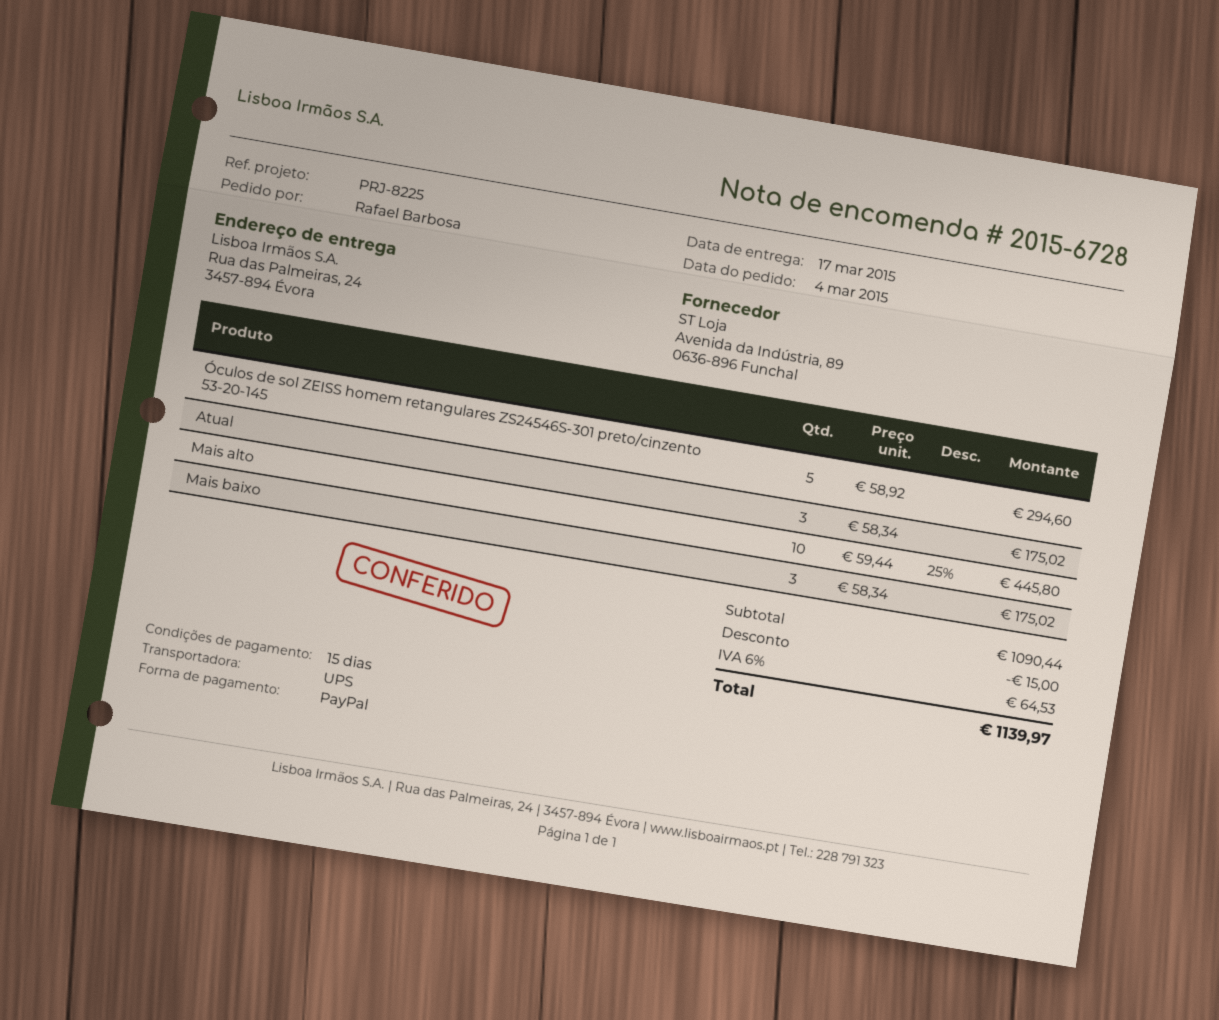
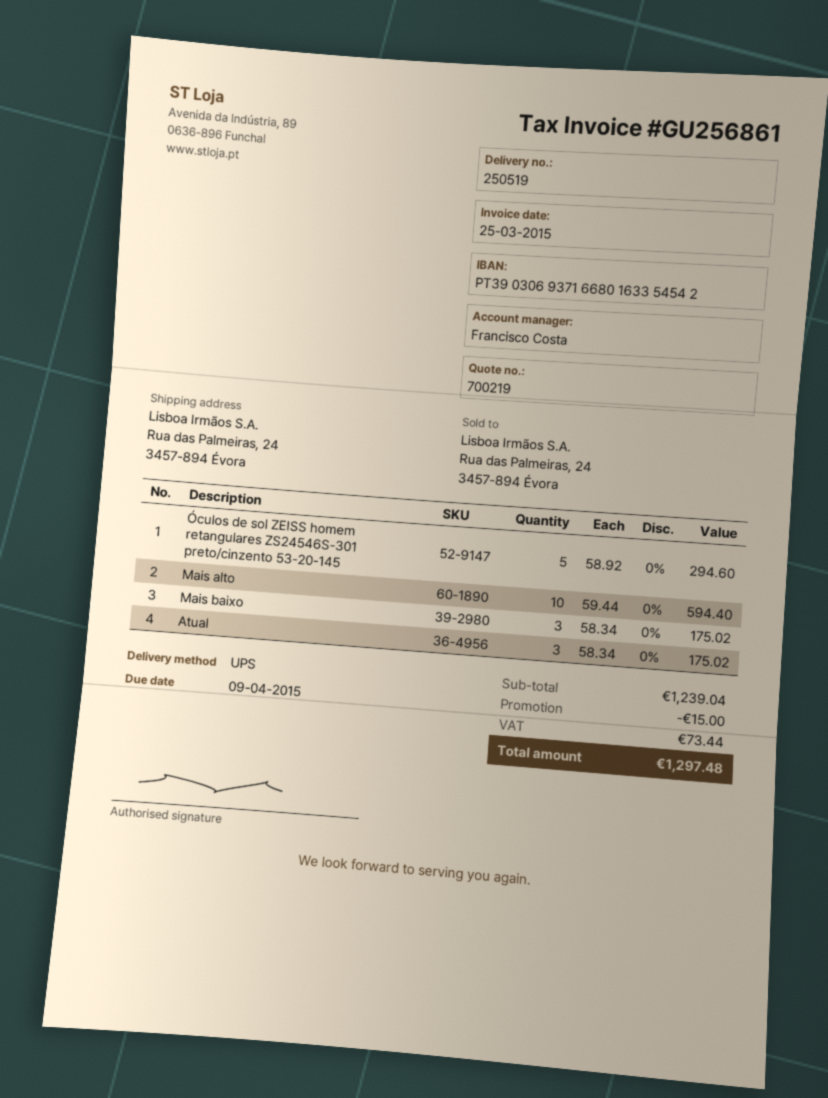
Mais alto: 10 x 59.44 - 25% = 445.80 -> 10 x 59.44 = 594.40
subtotal: 1090.44 -> 1239.04
tax: 64.53 -> 73.44
total: 1139.97 -> 1297.48

